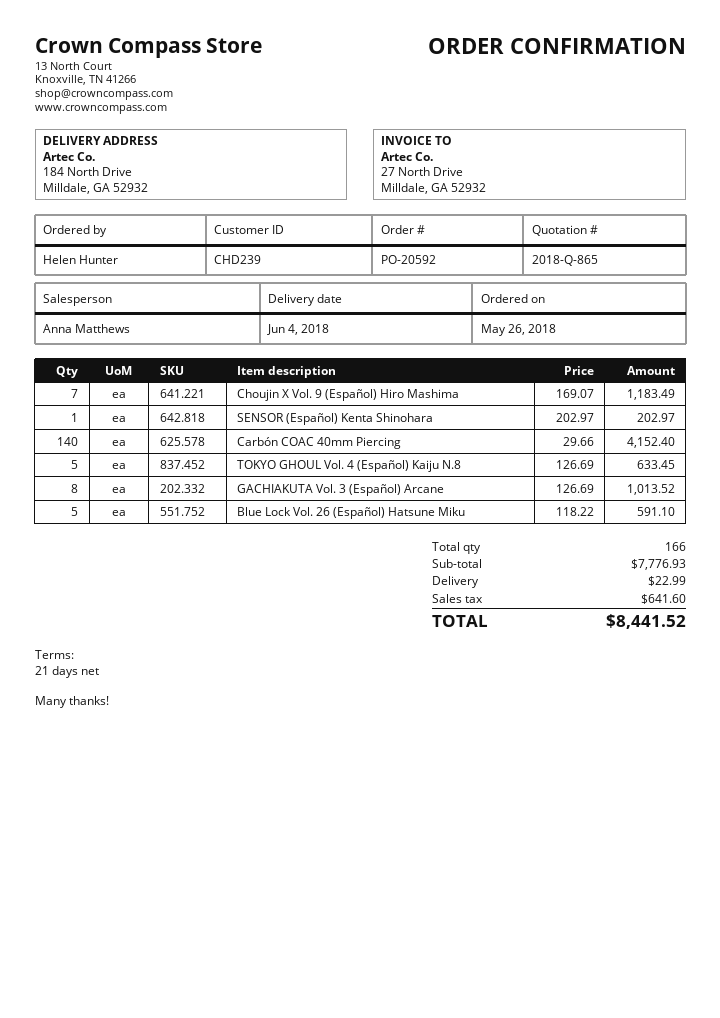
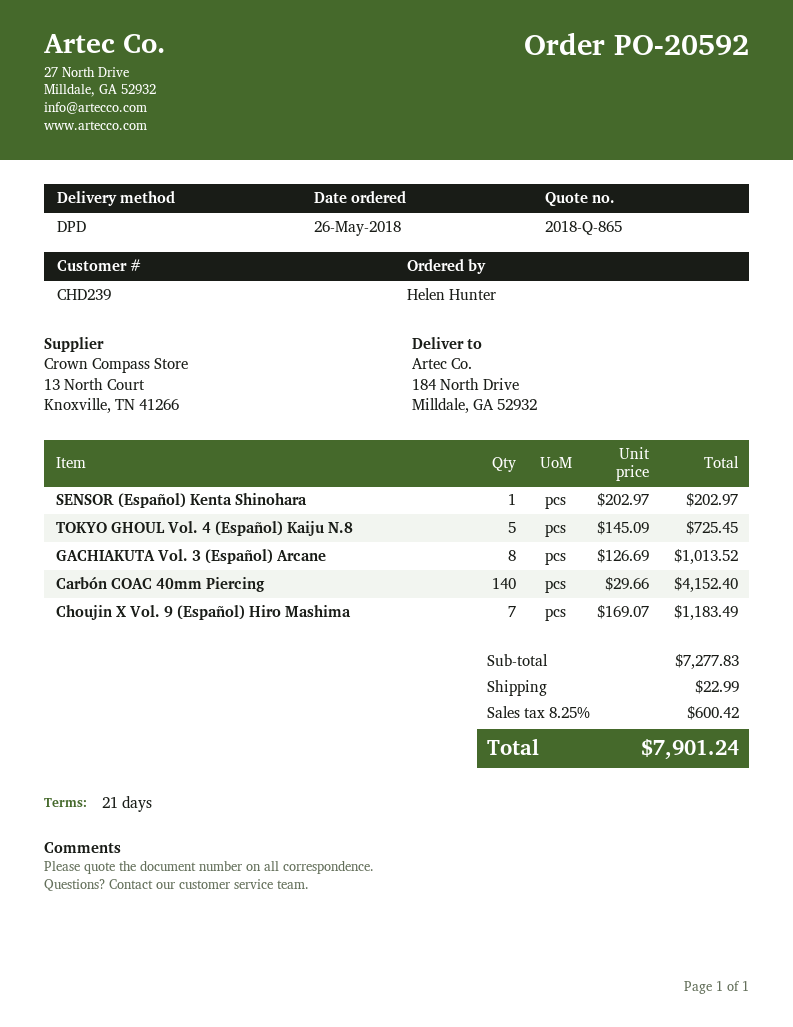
TOKYO GHOUL Vol. 4 (Español) Kaiju N.8: 5 x 126.69 = 633.45 -> 5 x 145.09 = 725.45
Blue Lock Vol. 26 (Español) Hatsune Miku: 5 x 118.22 = 591.10 -> none
subtotal: 7776.93 -> 7277.83
tax: 641.60 -> 600.42
total: 8441.52 -> 7901.24

